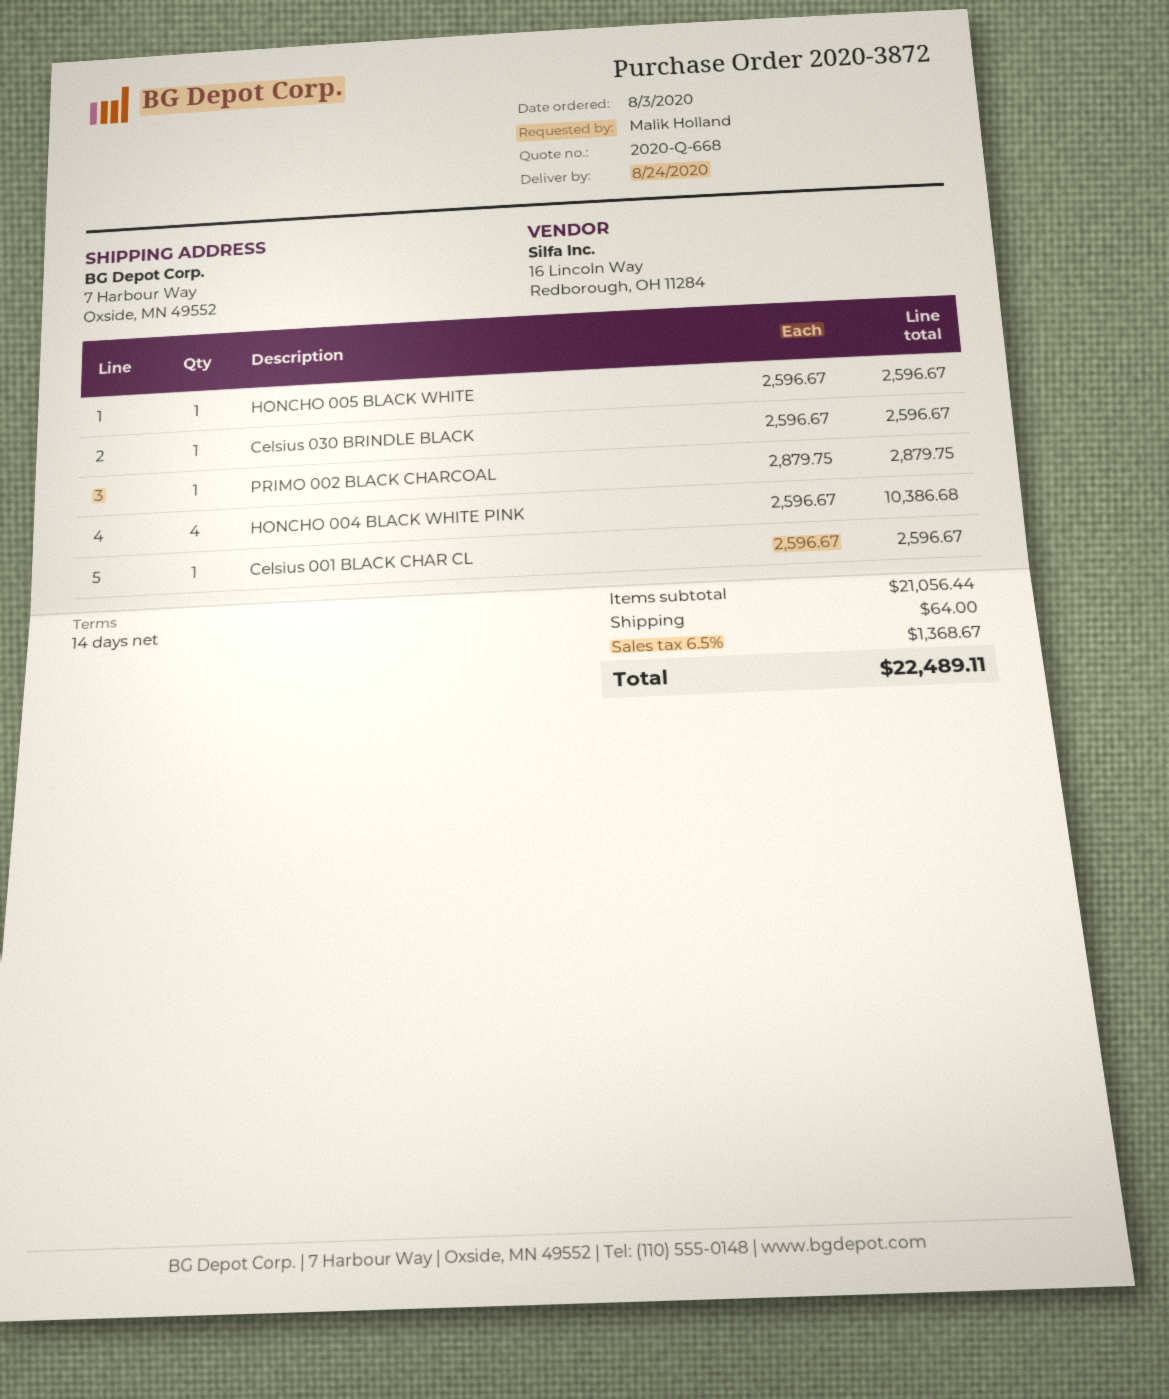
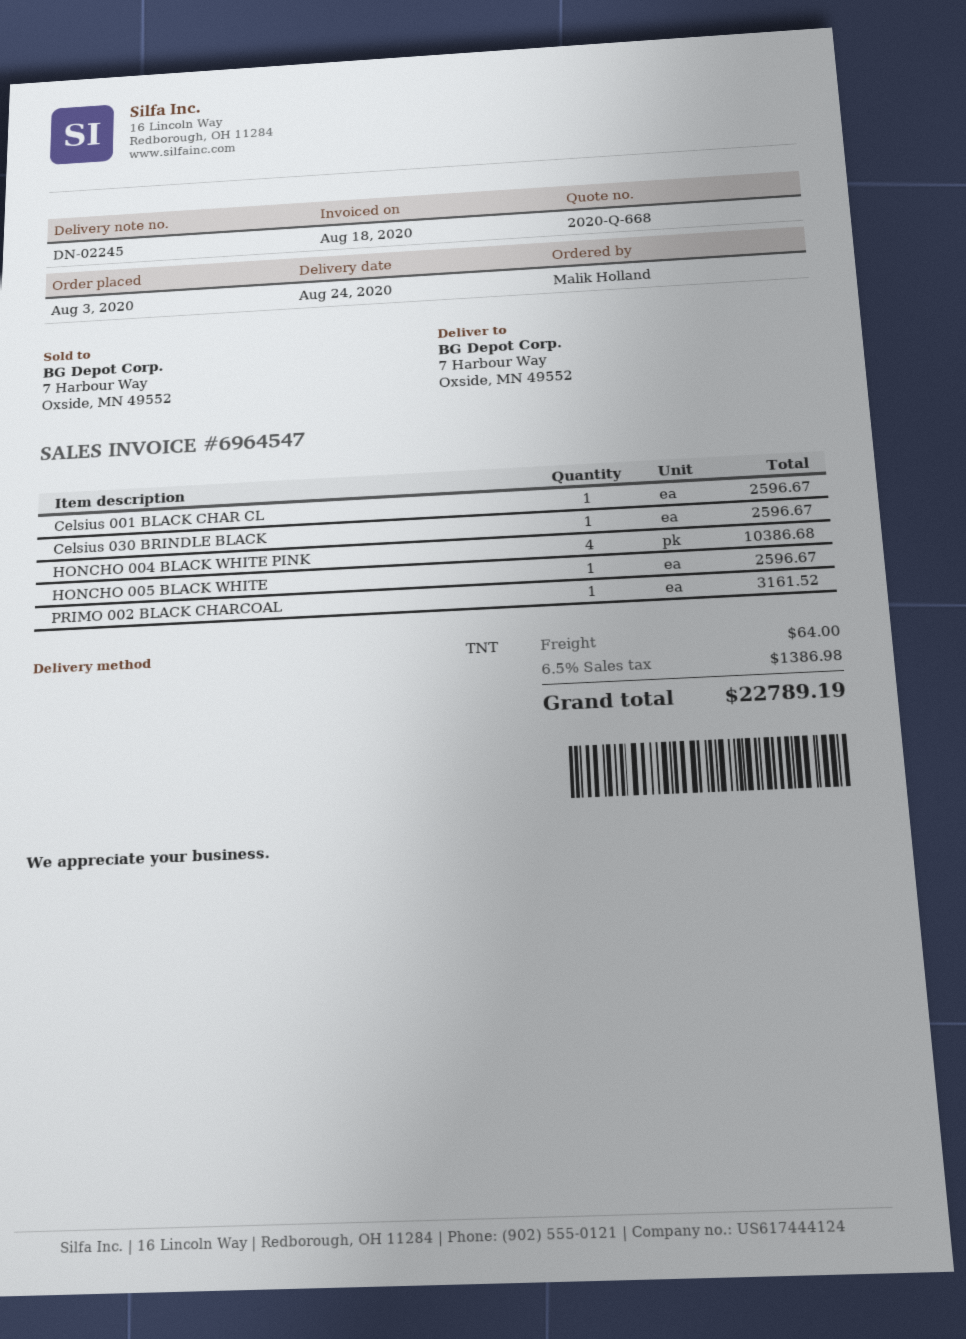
PRIMO 002 BLACK CHARCOAL: 1 for 2879.75 -> 1 for 3161.52
tax: 6.5% = 1368.67 -> 6.5% = 1386.98
total: 22489.11 -> 22789.19

